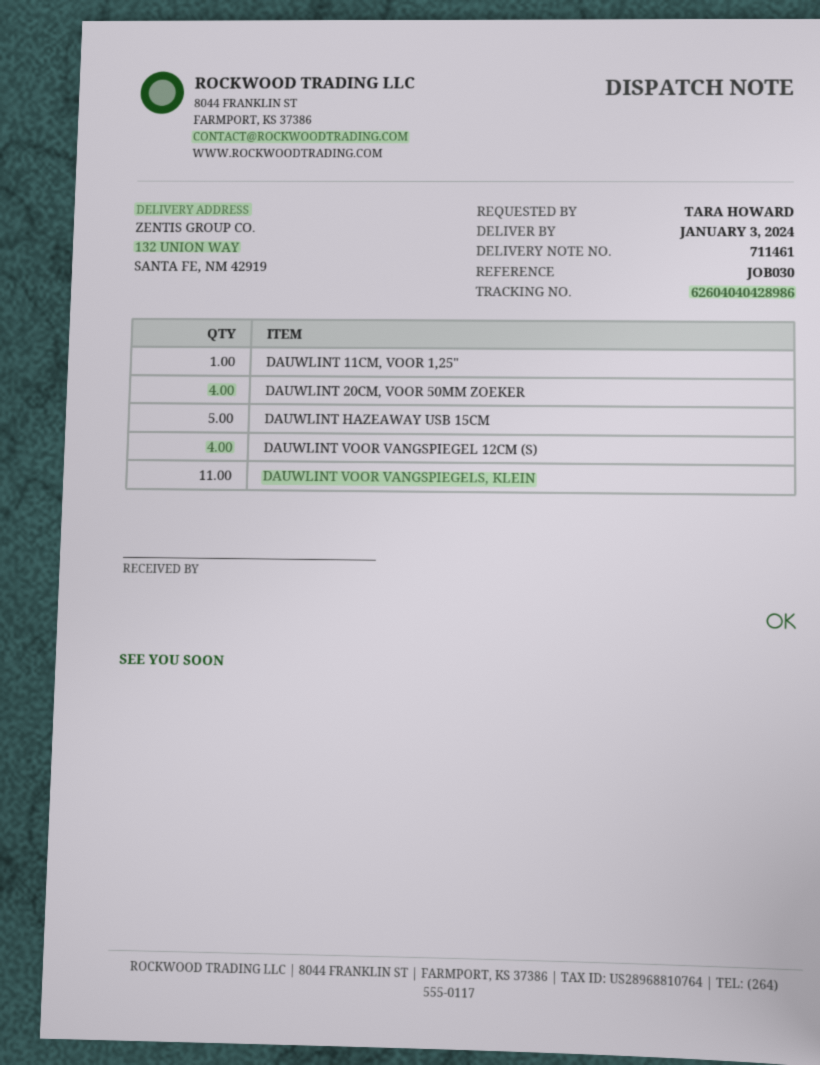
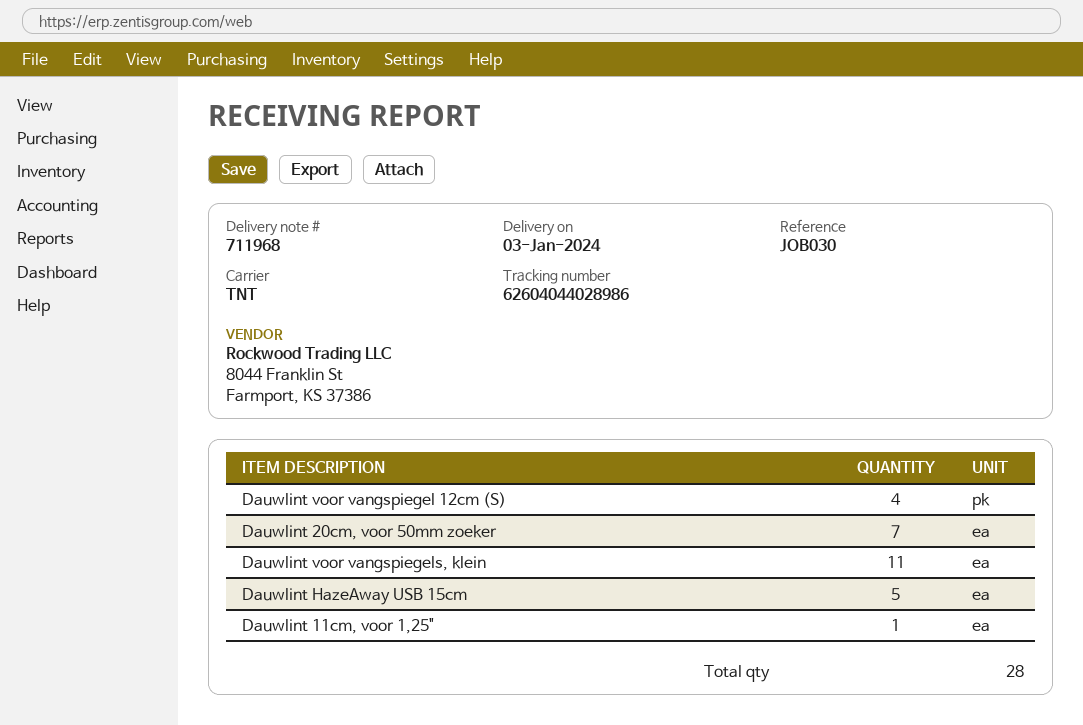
delivery note number: 711461 -> 711968
tracking number: 62604040428986 -> 62604044028986
DAUWLINT 20CM, VOOR 50MM ZOEKER: 4 -> 7

